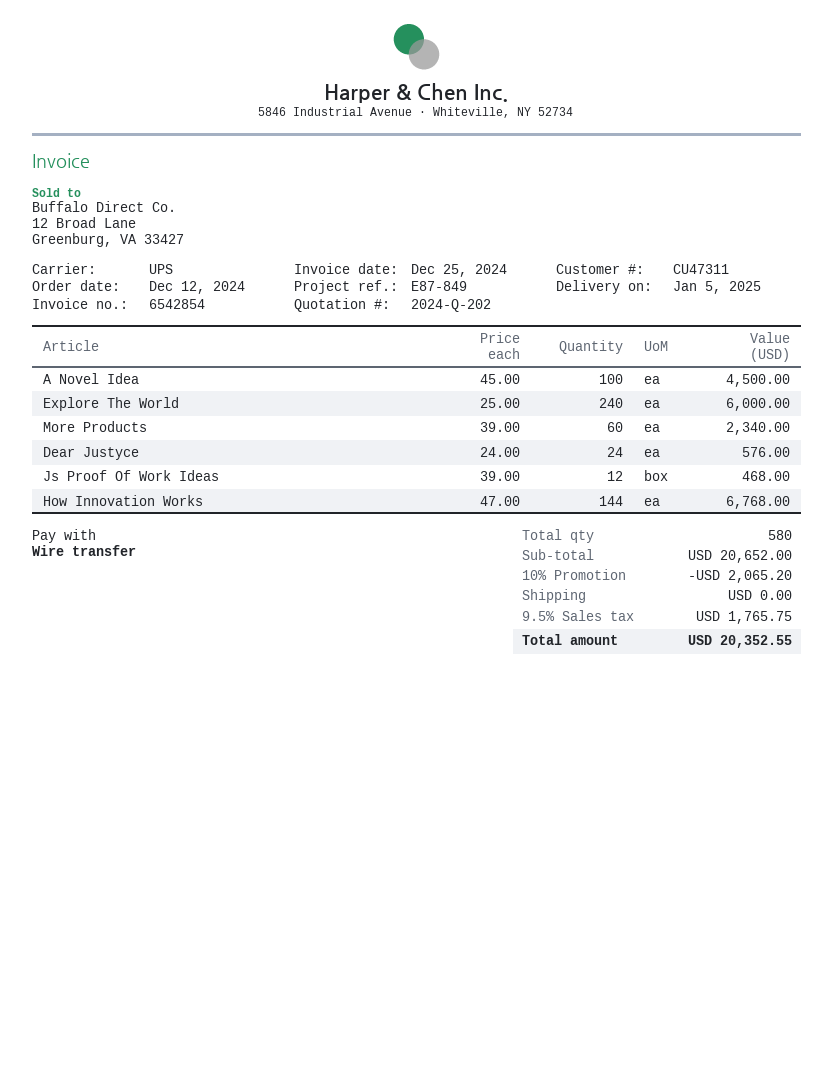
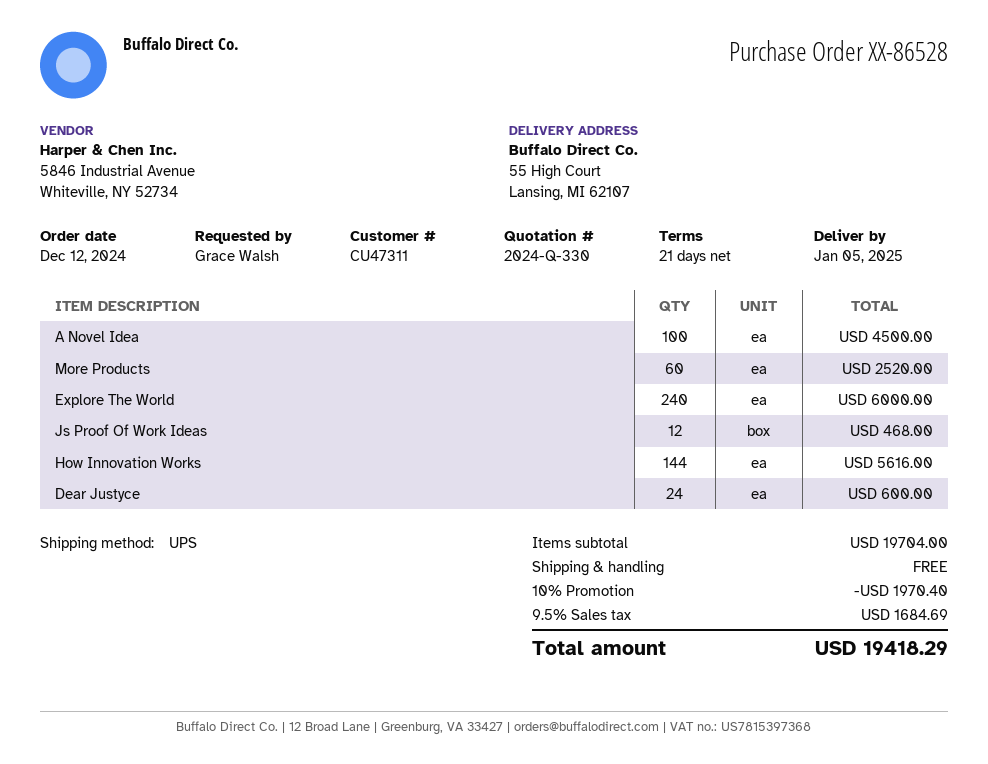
quote number: 2024-Q-202 -> 2024-Q-330
More Products: 60 for 2340.00 -> 60 for 2520.00
Dear Justyce: 24 for 576.00 -> 24 for 600.00
How Innovation Works: 144 for 6768.00 -> 144 for 5616.00
subtotal: 20652.00 -> 19704.00
discount: 10% = 2065.20 -> 10% = 1970.40
tax: 9.5% = 1765.75 -> 9.5% = 1684.69
total: 20352.55 -> 19418.29

